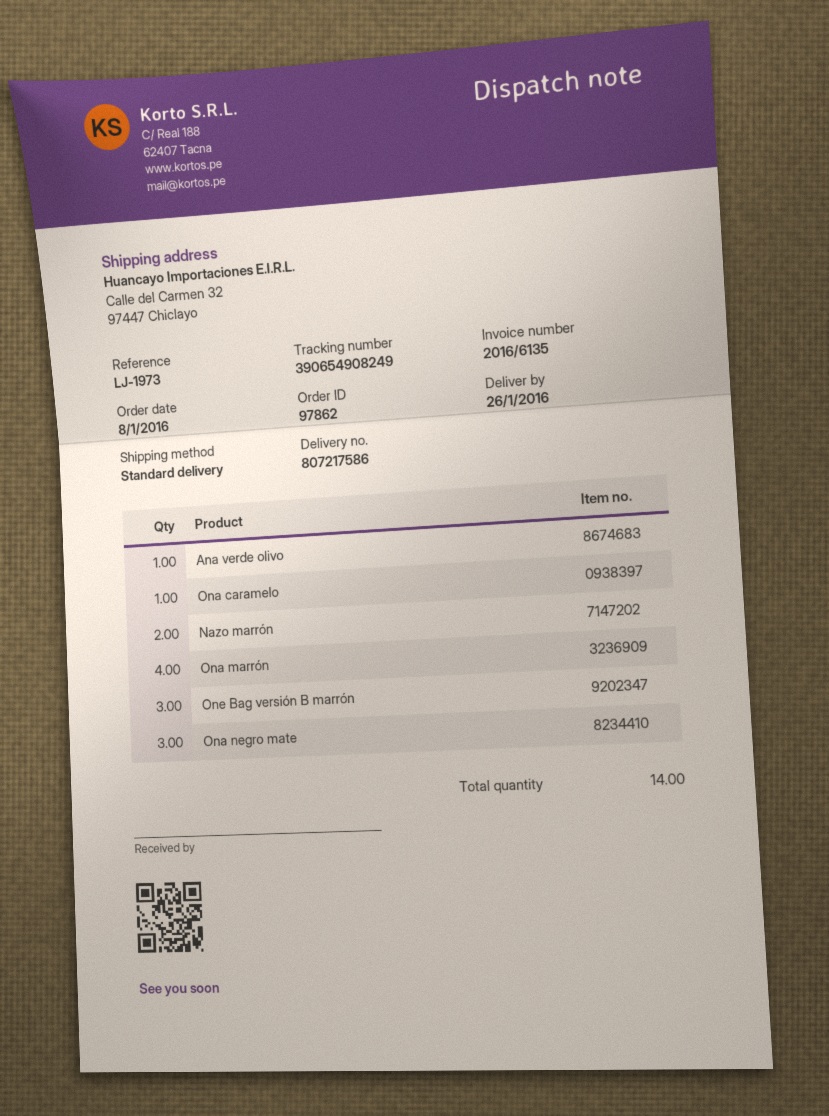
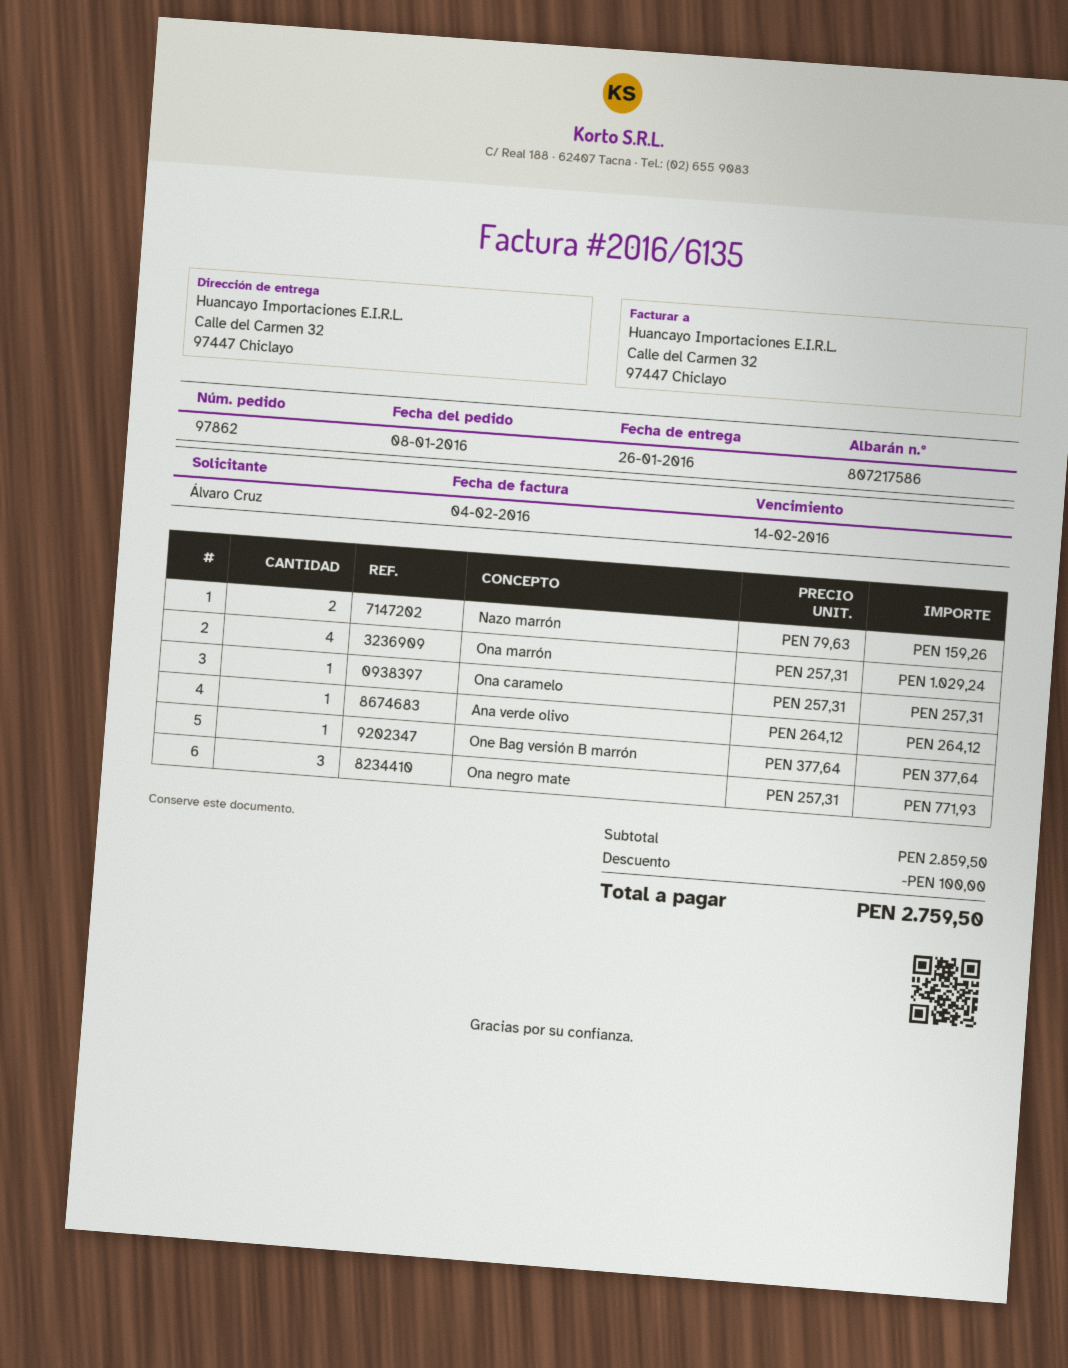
One Bag versión B marrón: 3 -> 1

